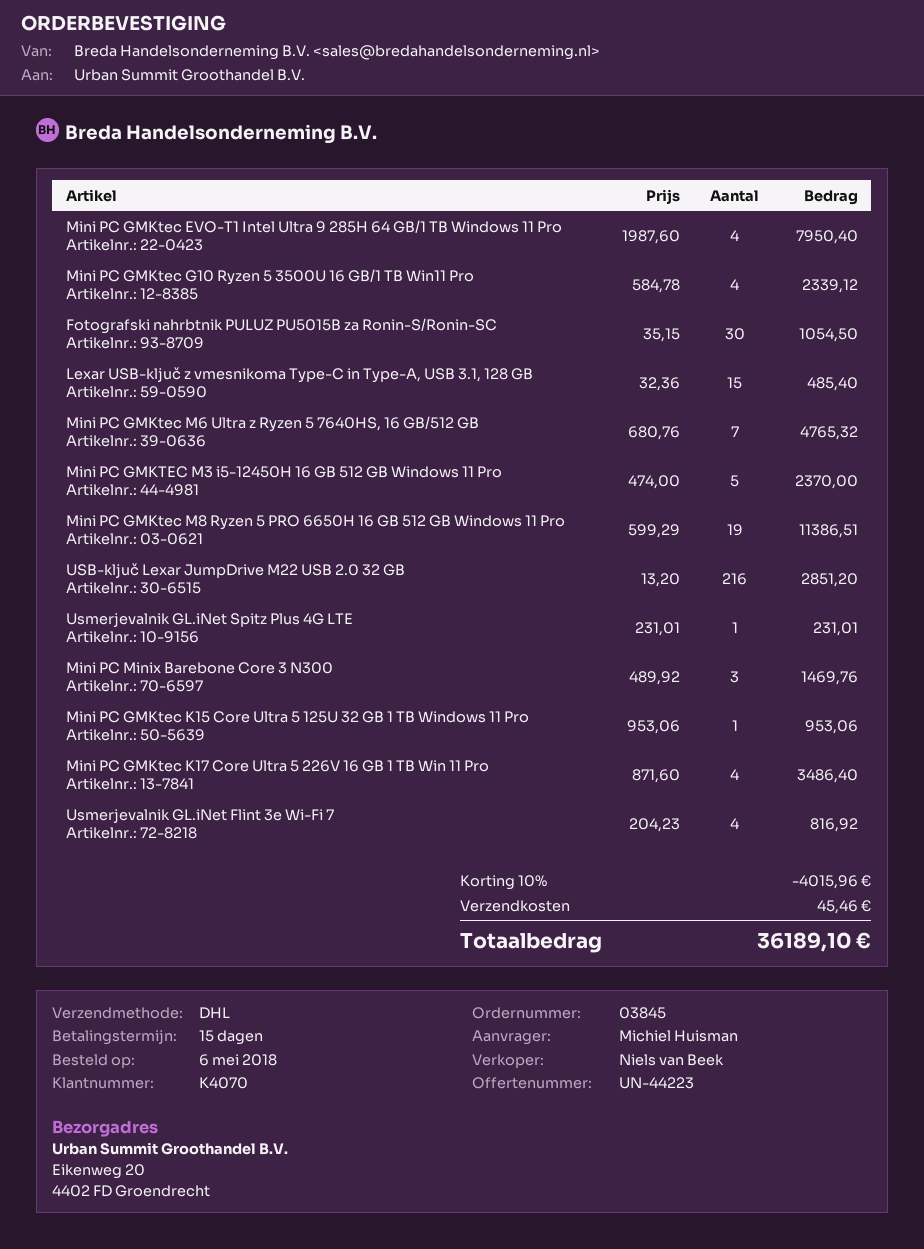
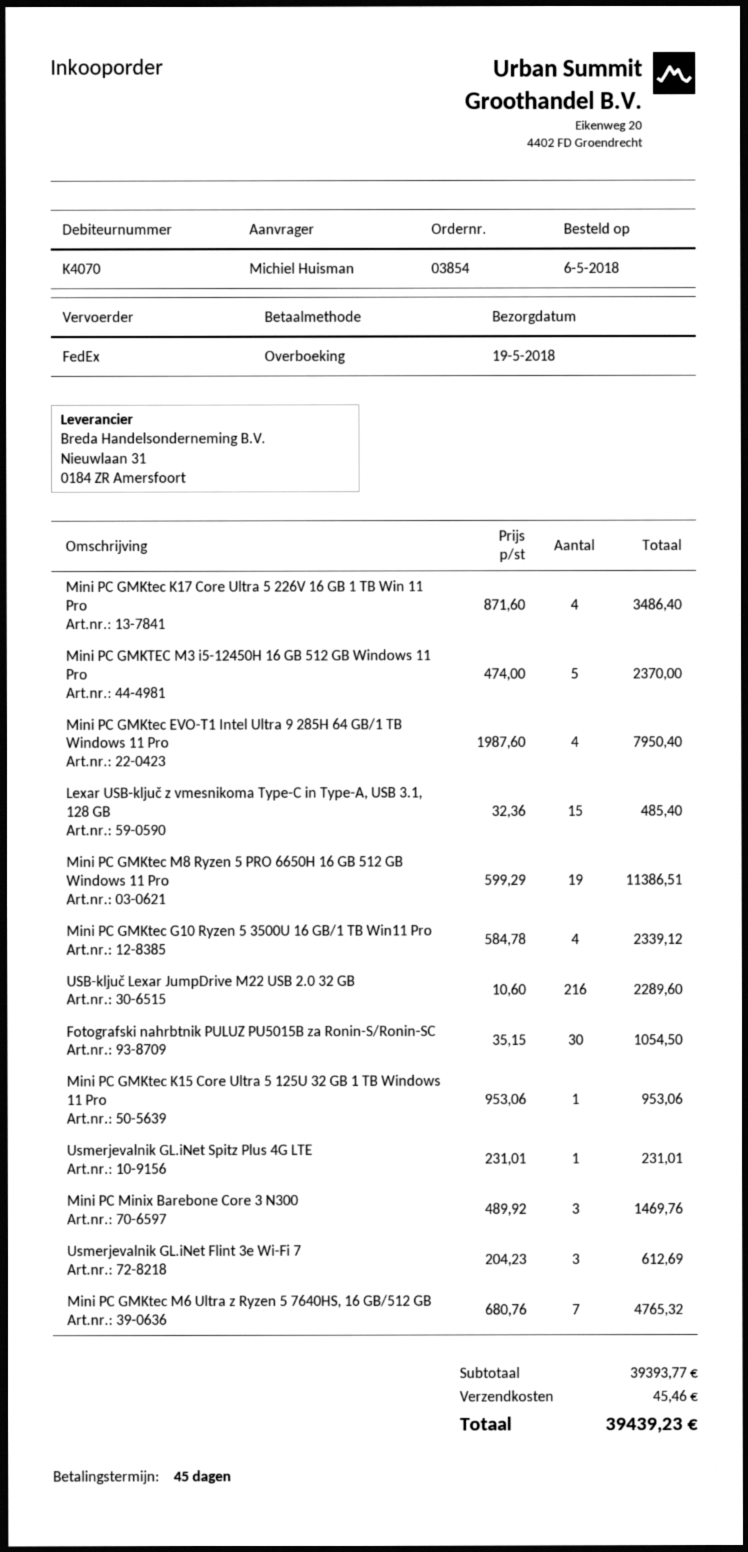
order number: 03845 -> 03854
payment terms: 15 days -> 45 days
shipping method: DHL -> FedEx
USB-ključ Lexar JumpDrive M22 USB 2.0 32 GB: 216 x 13.20 = 2851.20 -> 216 x 10.60 = 2289.60
Usmerjevalnik GL.iNet Flint 3e Wi-Fi 7: 4 x 204.23 = 816.92 -> 3 x 204.23 = 612.69
discount: 10% = 4015.96 -> none
total: 36189.10 -> 39439.23

